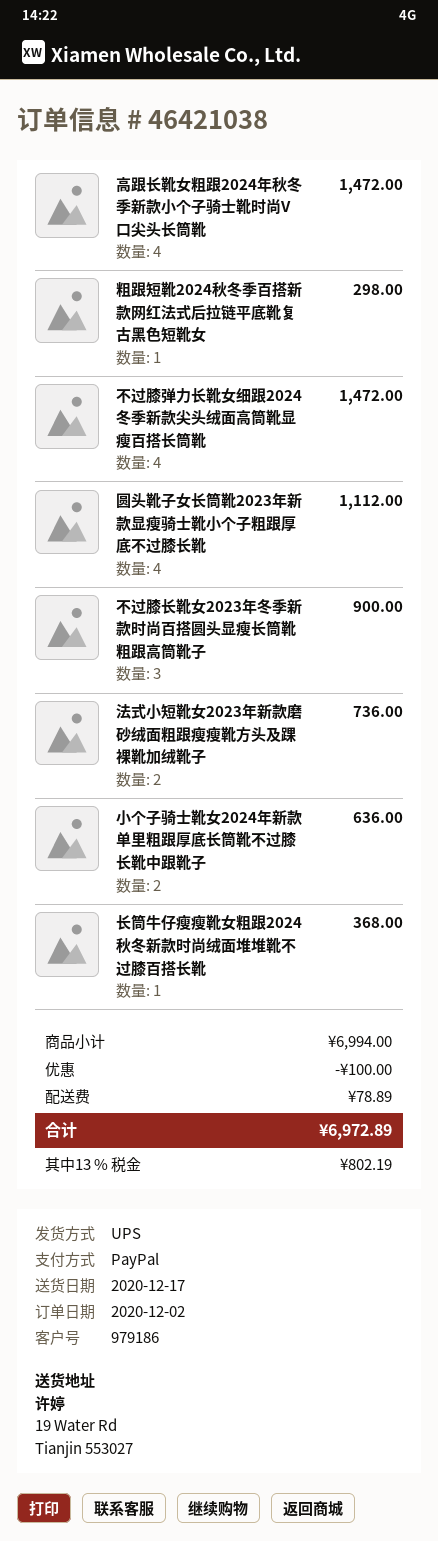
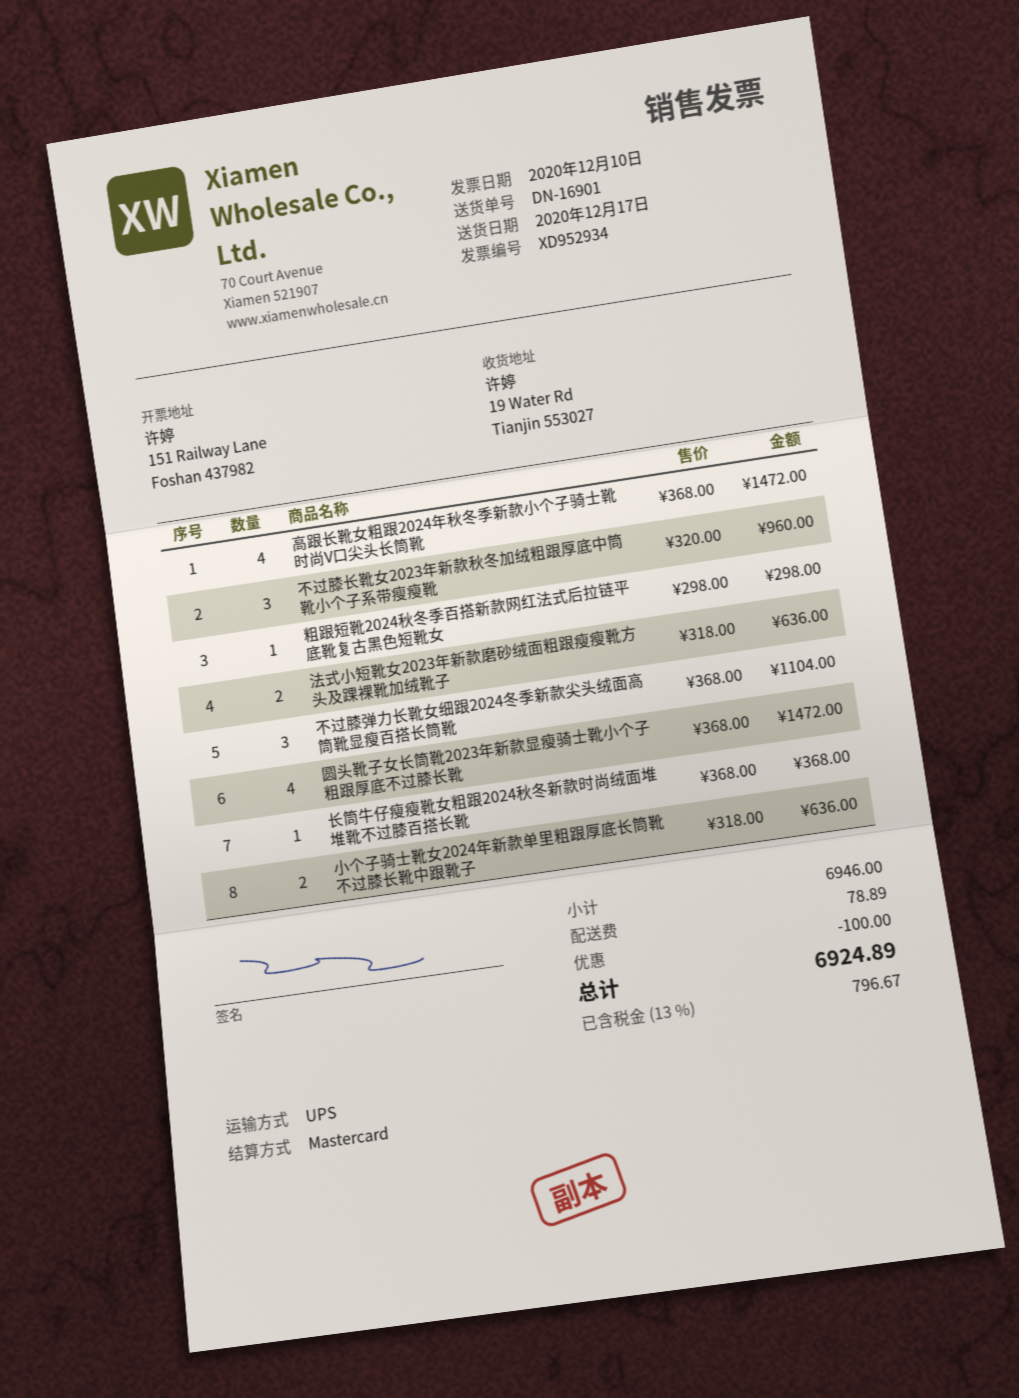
payment method: PayPal -> Mastercard
不过膝弹力长靴女细跟2024冬季新款尖头绒面高筒靴显瘦百搭长筒靴: 4 for 1472.00 -> 3 for 1104.00
圆头靴子女长筒靴2023年新款显瘦骑士靴小个子粗跟厚底不过膝长靴: 4 for 1112.00 -> 4 for 1472.00
不过膝长靴女2023年冬季新款时尚百搭圆头显瘦长筒靴粗跟高筒靴子: 3 for 900.00 -> none
法式小短靴女2023年新款磨砂绒面粗跟瘦瘦靴方头及踝裸靴加绒靴子: 2 for 736.00 -> 2 for 636.00
不过膝长靴女2023年新款秋冬加绒粗跟厚底中筒靴小个子系带瘦瘦靴: none -> 3 for 960.00
subtotal: 6994.00 -> 6946.00
tax: 13% = 802.19 -> 13% = 796.67
total: 6972.89 -> 6924.89

